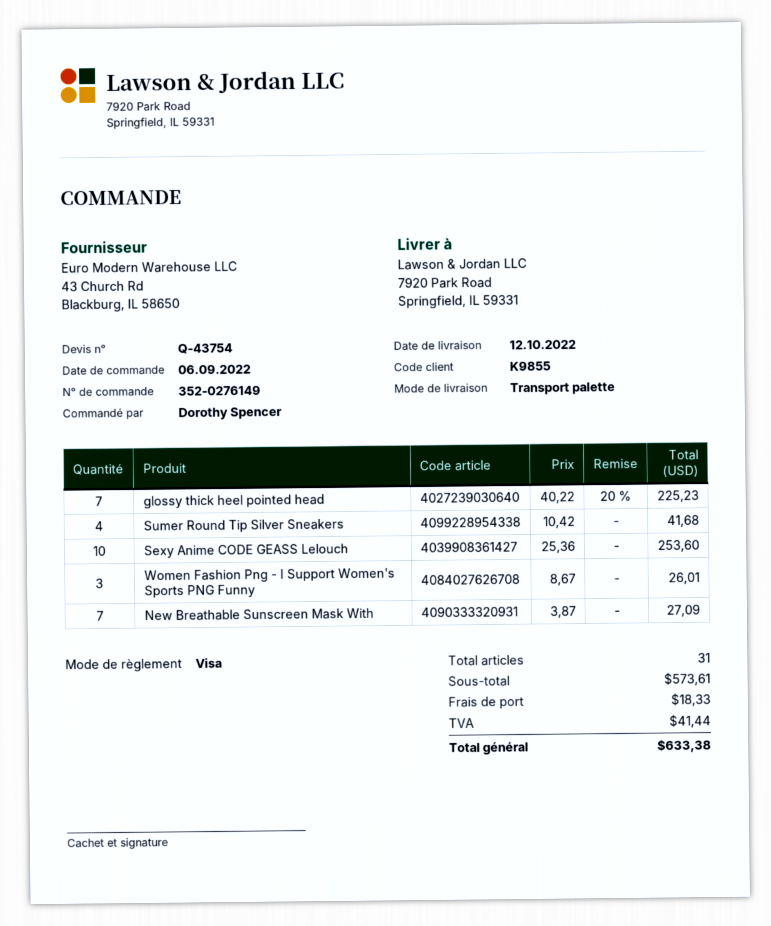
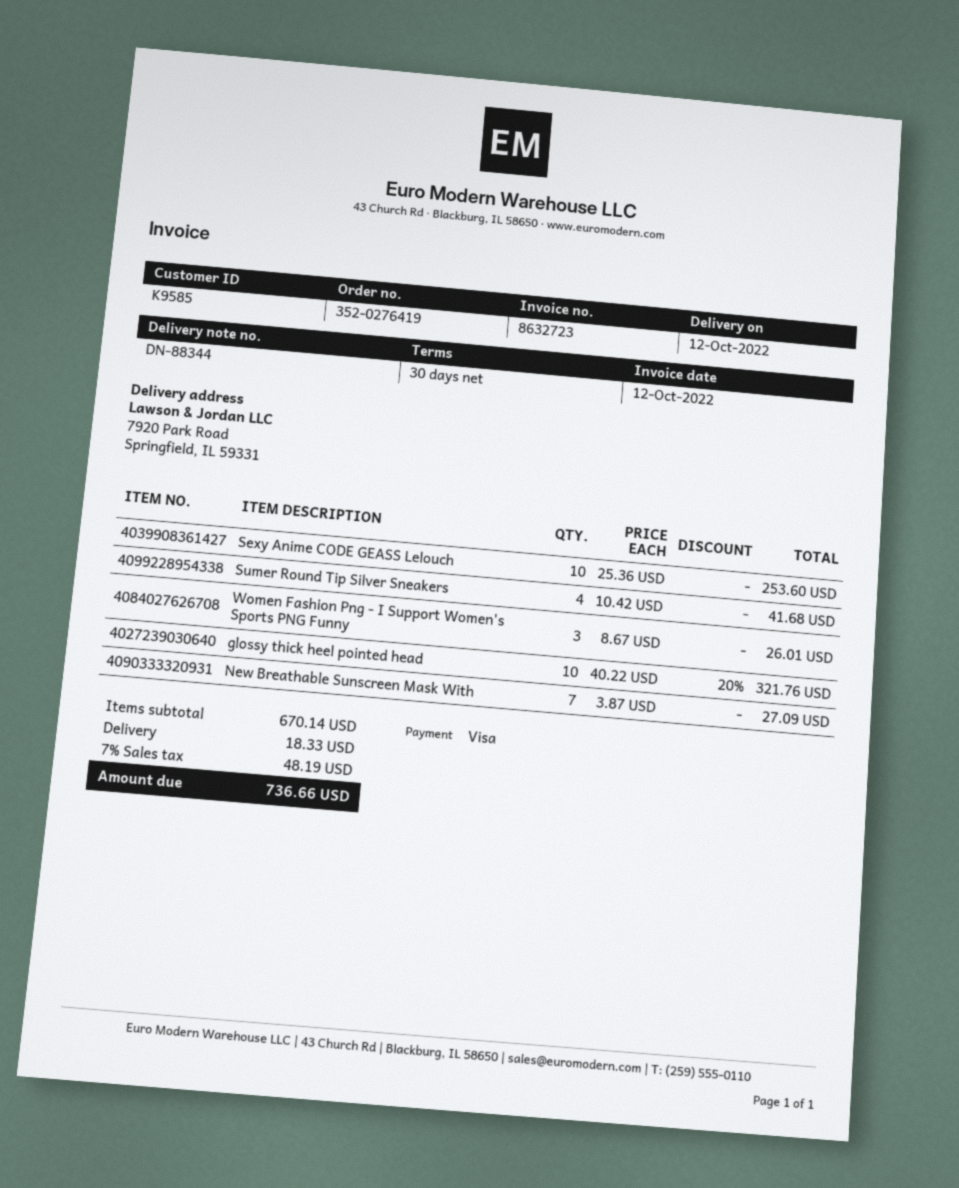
order number: 352-0276149 -> 352-0276419
customer number: K9855 -> K9585
glossy thick heel pointed head: 7 x 40.22 - 20% = 225.23 -> 10 x 40.22 - 20% = 321.76
subtotal: 573.61 -> 670.14
tax: 41.44 -> 48.19
total: 633.38 -> 736.66

